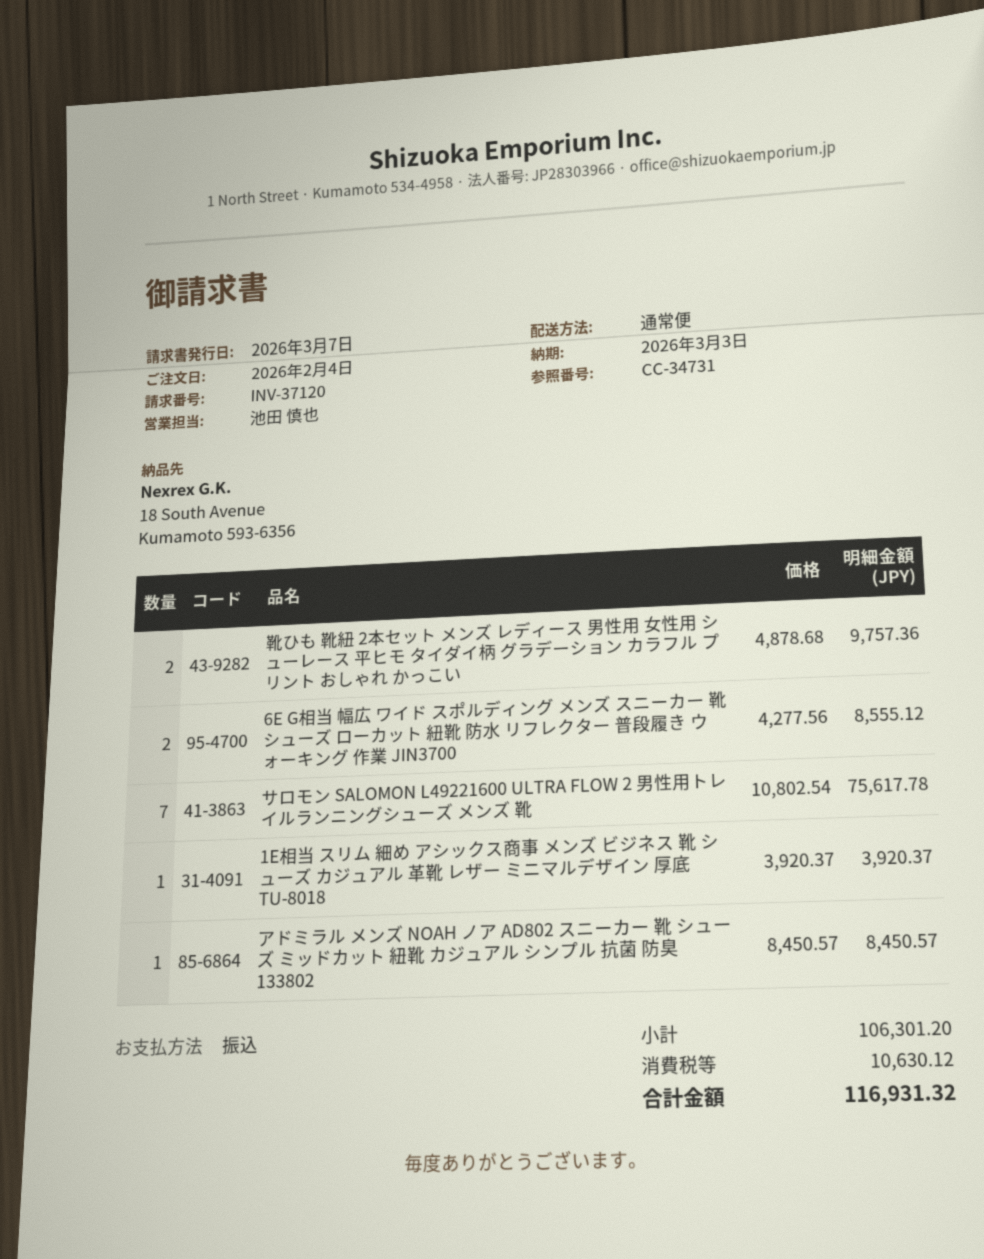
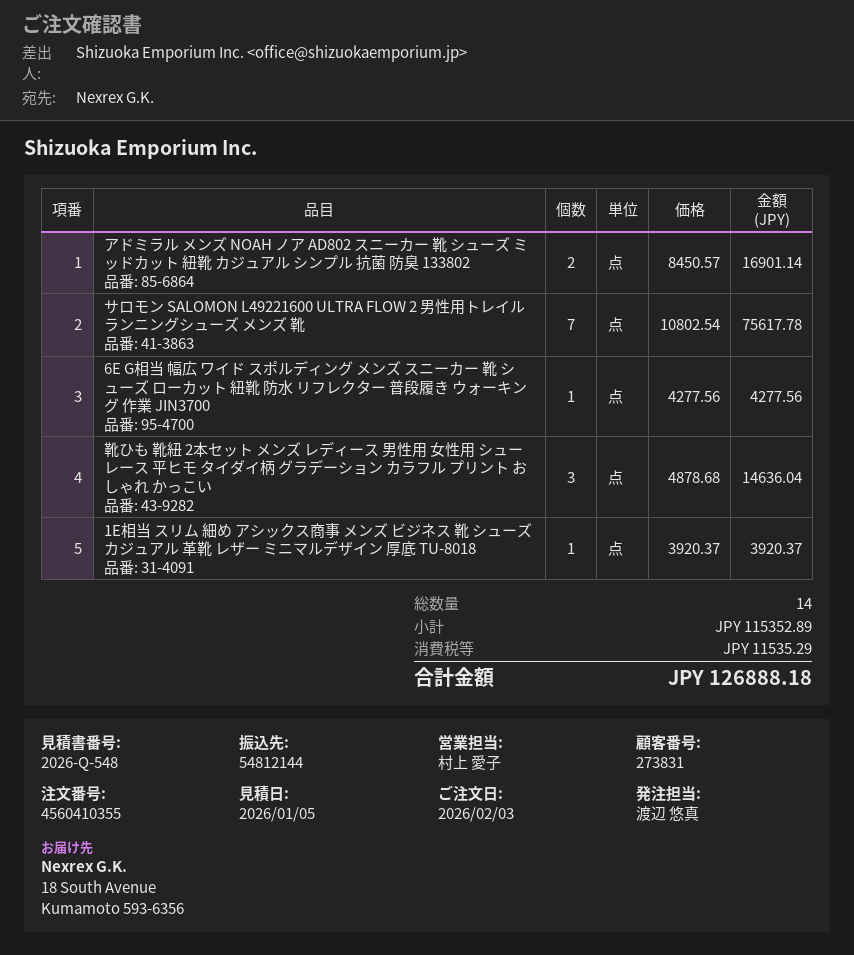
order date: 2026-02-04 -> 2026-02-03
sales rep: 池田 慎也 -> 村上 愛子
靴ひも 靴紐 2本セット メンズ レディース 男性用 女性用 シューレース 平ヒモ タイダイ柄 グラデーション カラフル プリント おしゃれ かっこい: 2 x 4878.68 = 9757.36 -> 3 x 4878.68 = 14636.04
6E G相当 幅広 ワイド スポルディング メンズ スニーカー 靴 シューズ ローカット 紐靴 防水 リフレクター 普段履き ウォーキング 作業 JIN3700: 2 x 4277.56 = 8555.12 -> 1 x 4277.56 = 4277.56
アドミラル メンズ NOAH ノア AD802 スニーカー 靴 シューズ ミッドカット 紐靴 カジュアル シンプル 抗菌 防臭 133802: 1 x 8450.57 = 8450.57 -> 2 x 8450.57 = 16901.14
subtotal: 106301.20 -> 115352.89
tax: 10630.12 -> 11535.29
total: 116931.32 -> 126888.18

